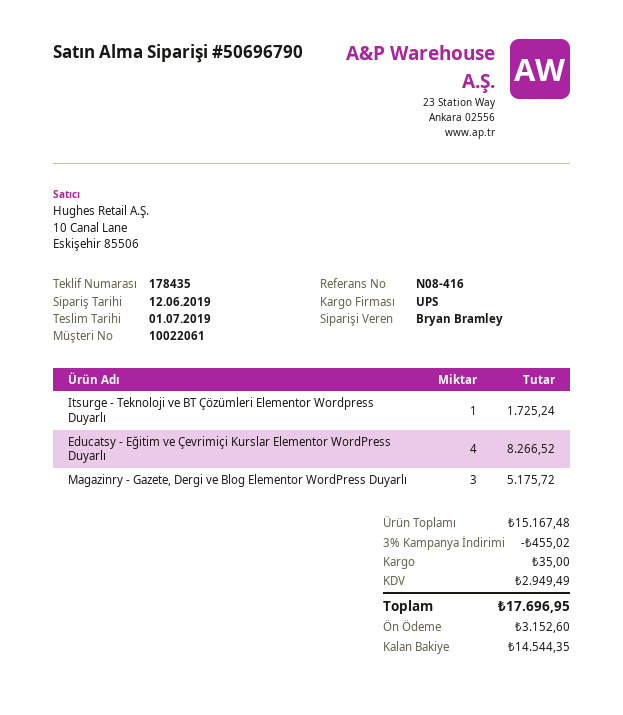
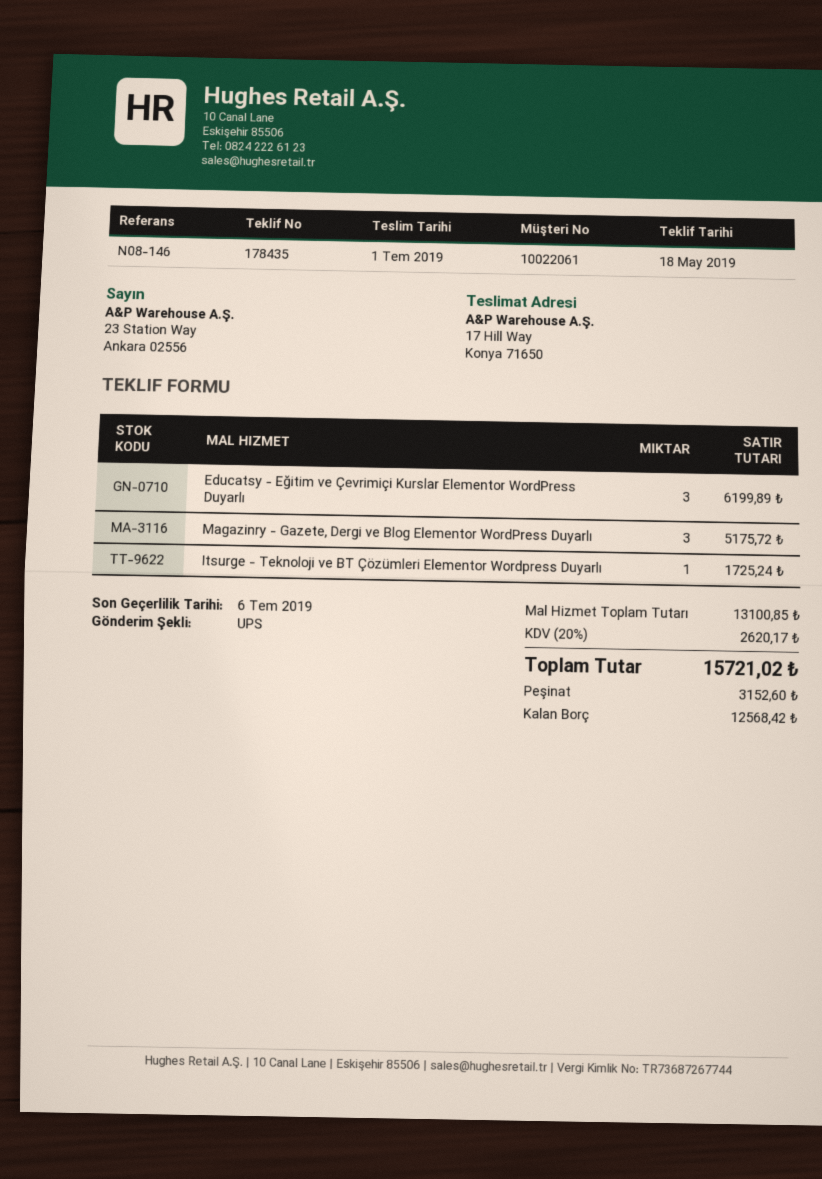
reference: N08-416 -> N08-146
Educatsy - Eğitim ve Çevrimiçi Kurslar Elementor WordPress Duyarlı: 4 for 8266.52 -> 3 for 6199.89
subtotal: 15167.48 -> 13100.85
discount: 3% = 455.02 -> none
shipping: 35.00 -> none
tax: 2949.49 -> 2620.17
total: 17696.95 -> 15721.02
balance: 14544.35 -> 12568.42

